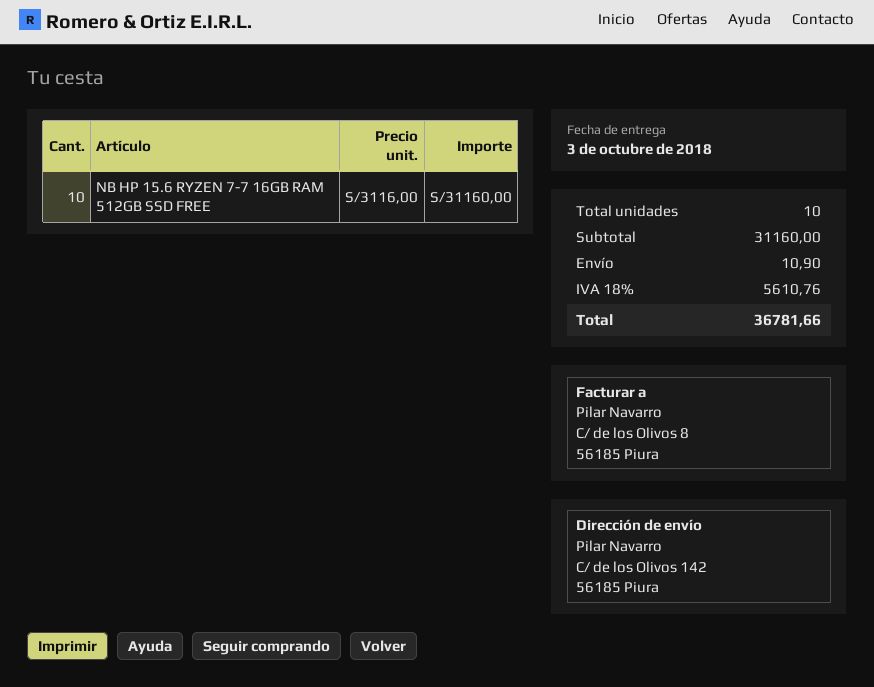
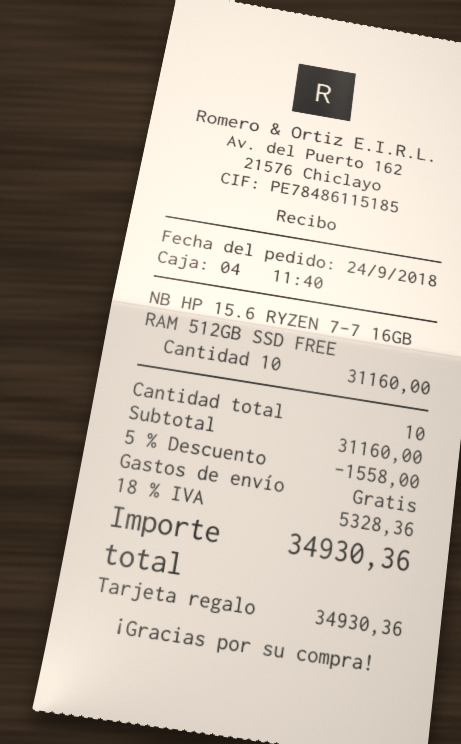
discount: none -> 5% = 1558.00
shipping: 10.90 -> 0.00
tax: 18% = 5610.76 -> 18% = 5328.36
total: 36781.66 -> 34930.36

